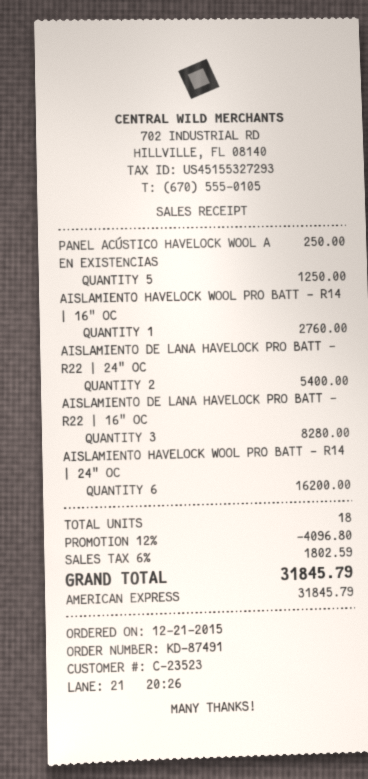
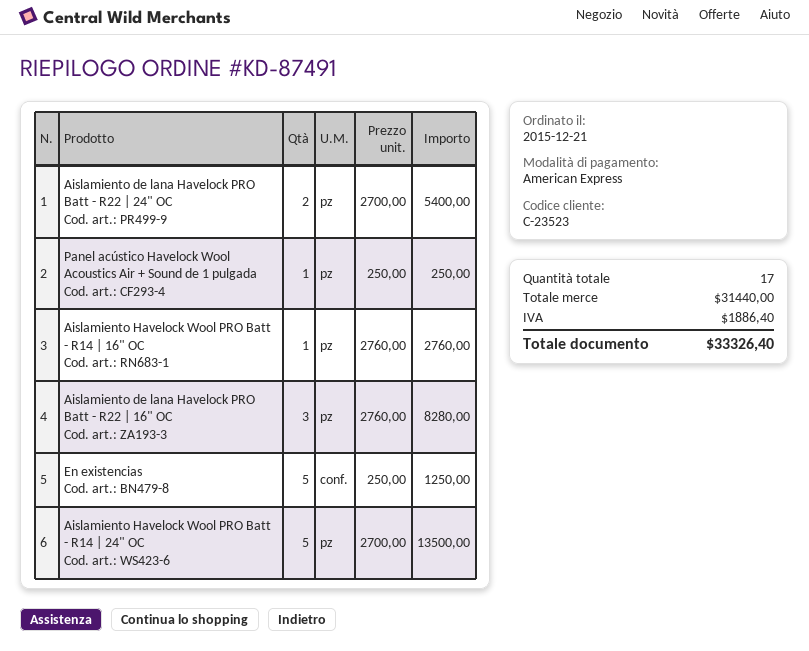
AISLAMIENTO HAVELOCK WOOL PRO BATT - R14 | 24" OC: 6 for 16200.00 -> 5 for 13500.00
total quantity: 18 -> 17
discount: 12% = 4096.80 -> none
tax: 1802.59 -> 1886.40
total: 31845.79 -> 33326.40

